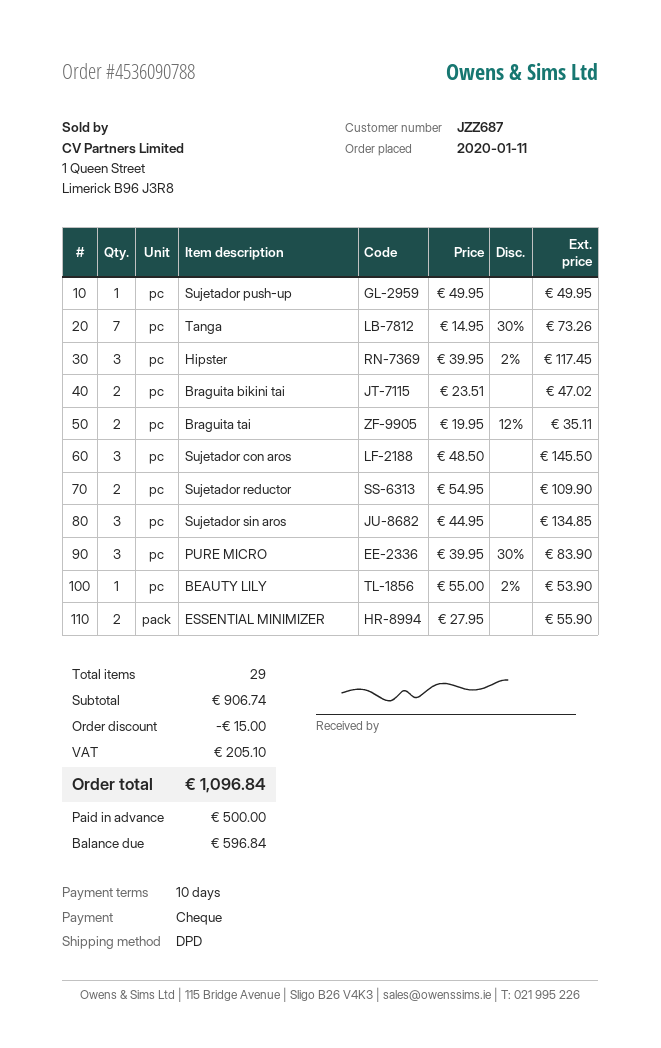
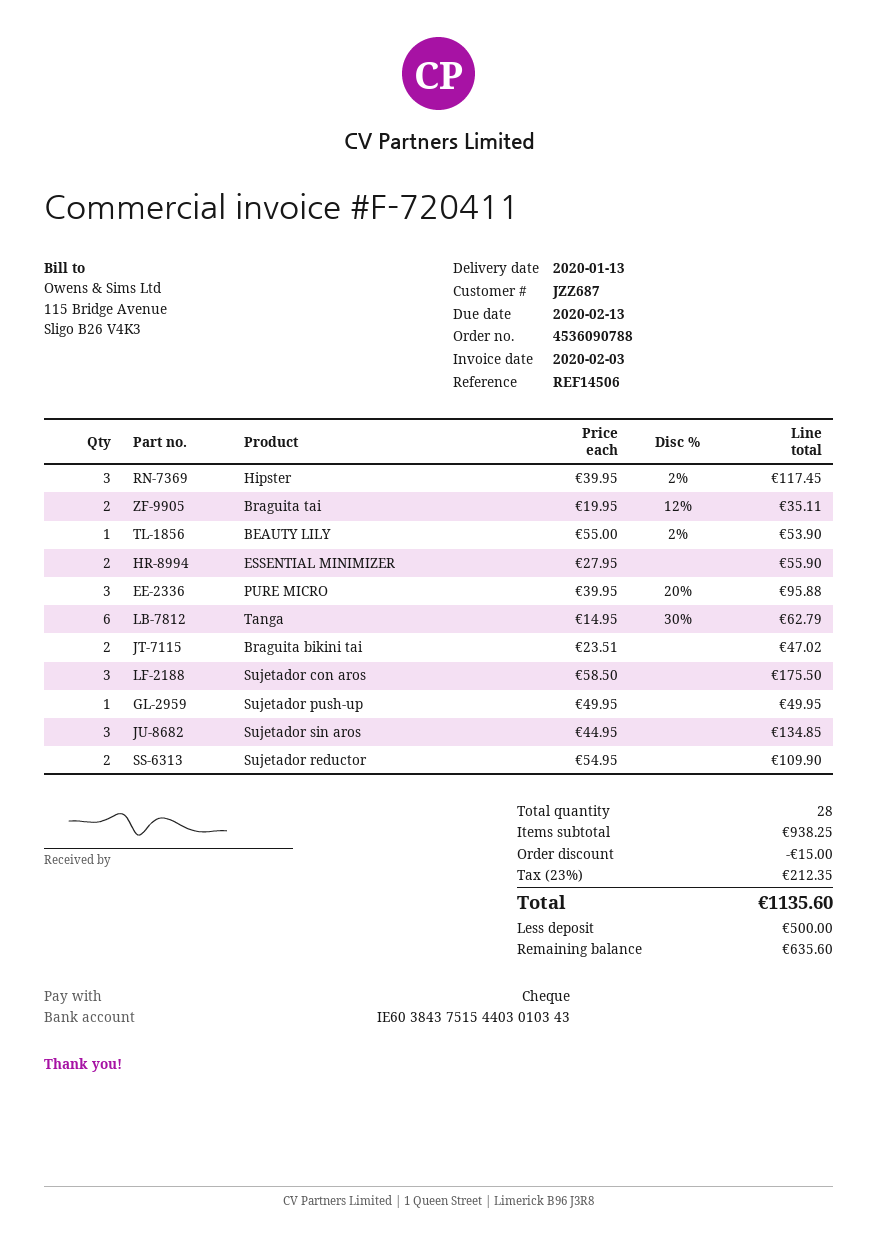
Tanga: 7 x 14.95 - 30% = 73.26 -> 6 x 14.95 - 30% = 62.79
Sujetador con aros: 3 x 48.50 = 145.50 -> 3 x 58.50 = 175.50
PURE MICRO: 3 x 39.95 - 30% = 83.90 -> 3 x 39.95 - 20% = 95.88
total quantity: 29 -> 28
subtotal: 906.74 -> 938.25
tax: 205.10 -> 212.35
total: 1096.84 -> 1135.60
balance: 596.84 -> 635.60

